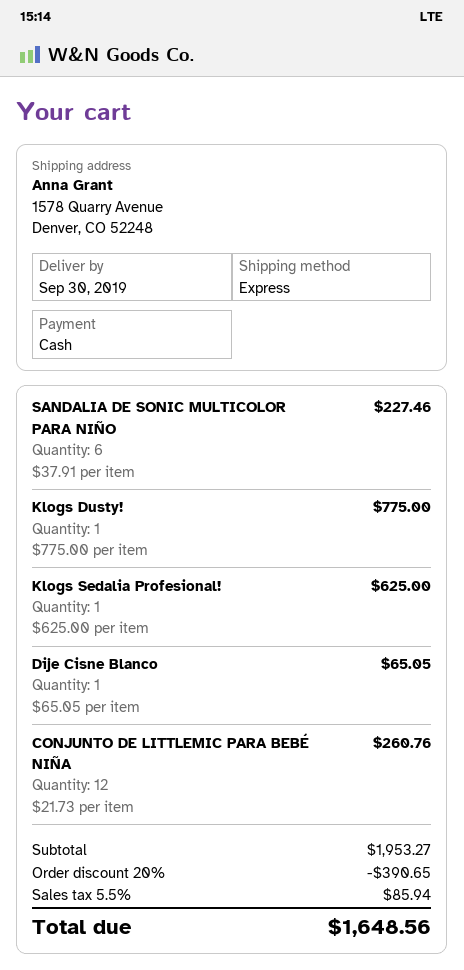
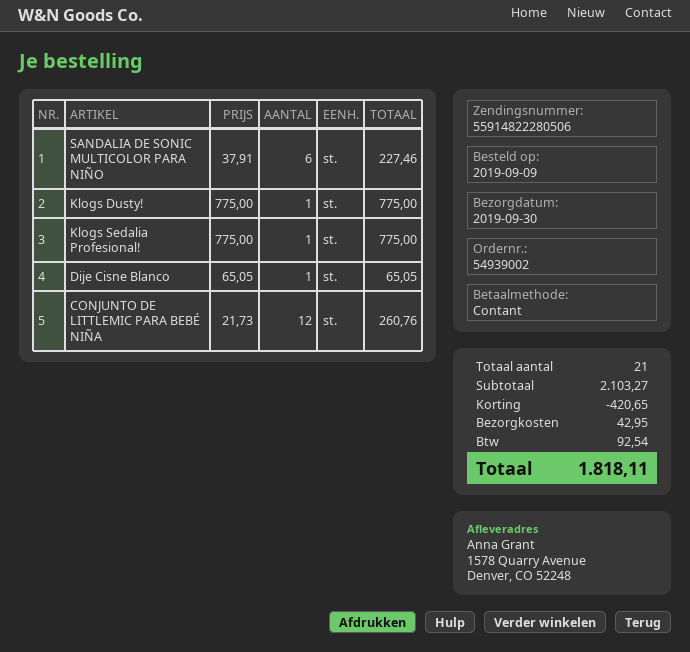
Klogs Sedalia Profesional!: 1 x 625.00 = 625.00 -> 1 x 775.00 = 775.00
subtotal: 1953.27 -> 2103.27
discount: 390.65 -> 420.65
shipping: none -> 42.95
tax: 85.94 -> 92.54
total: 1648.56 -> 1818.11

